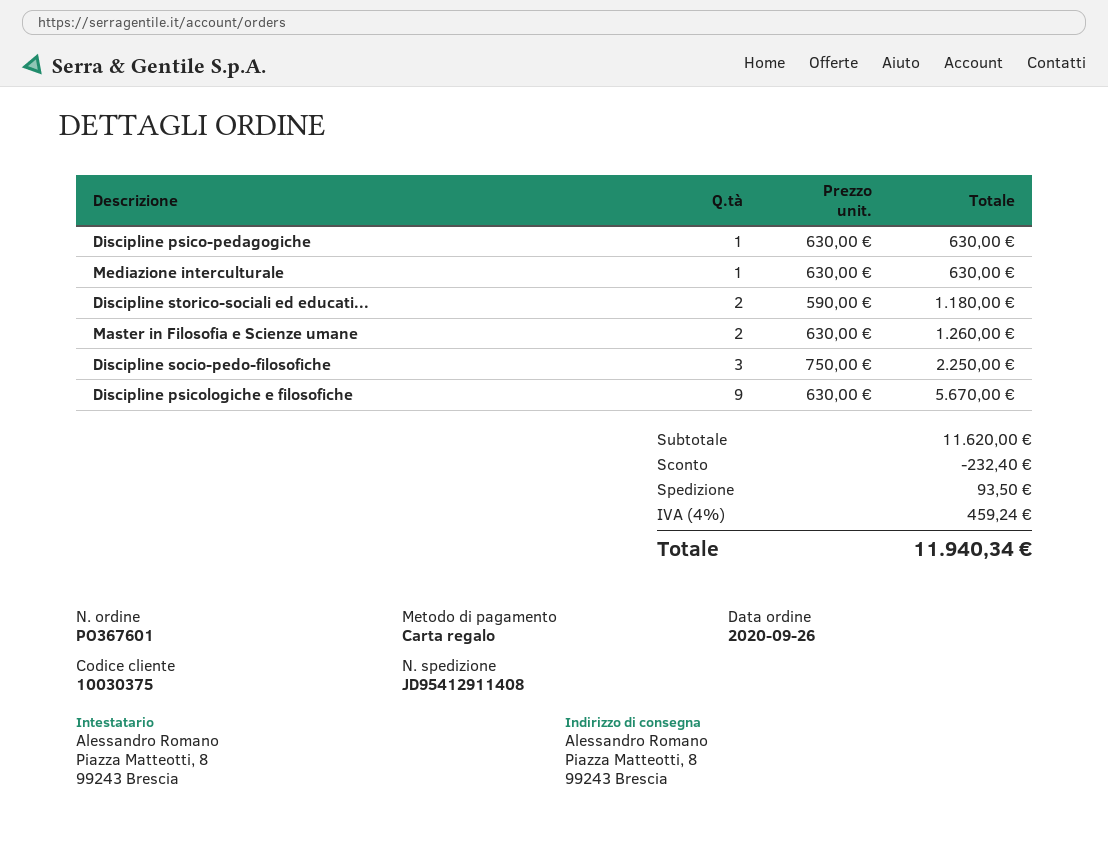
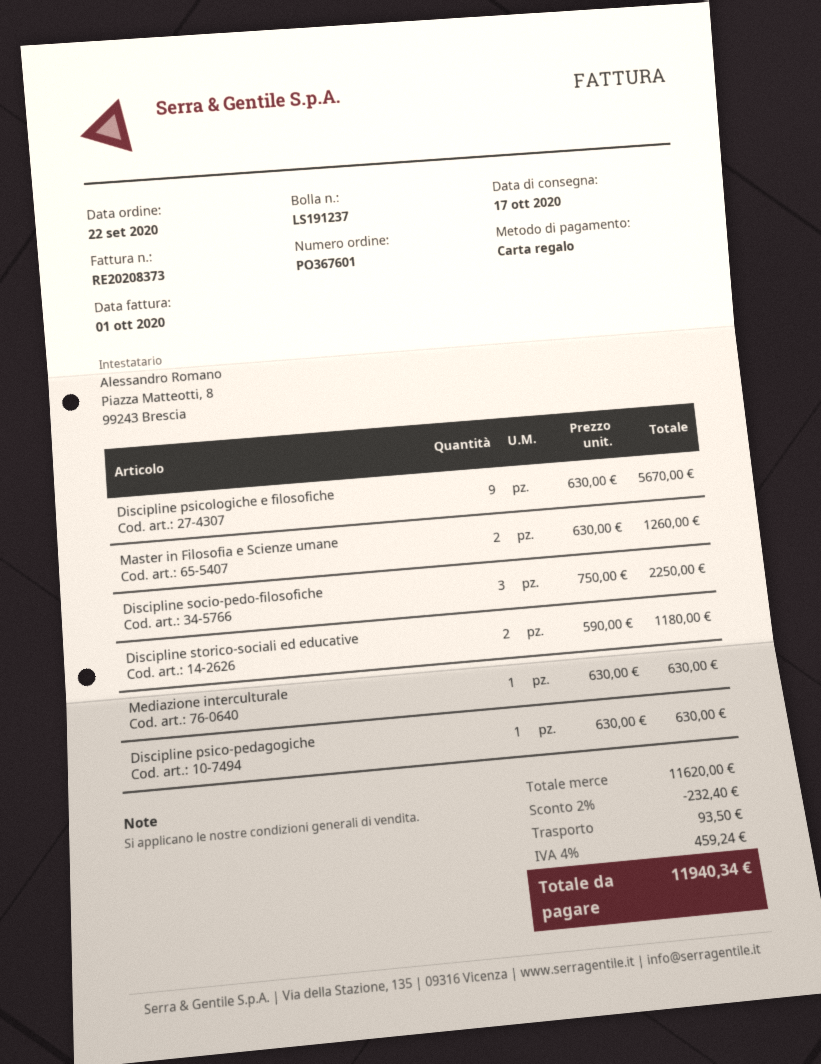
order date: 2020-09-26 -> 2020-09-22

